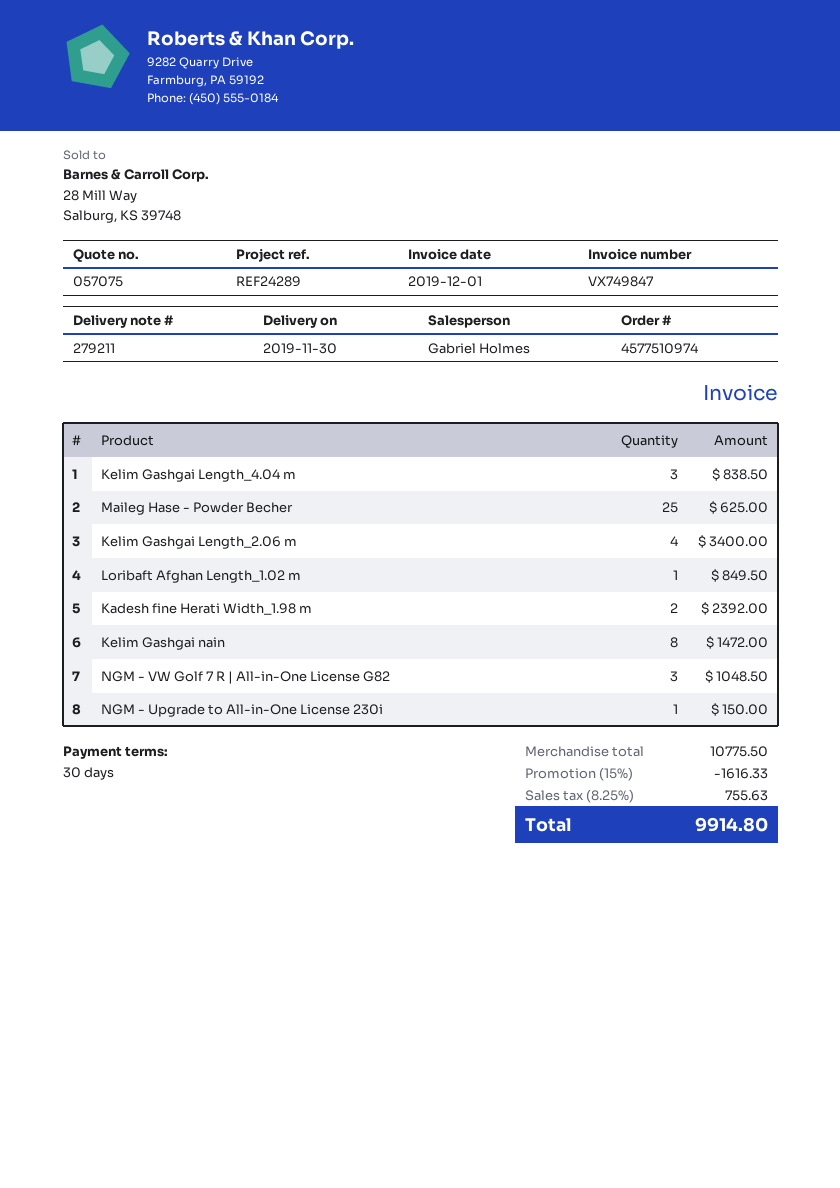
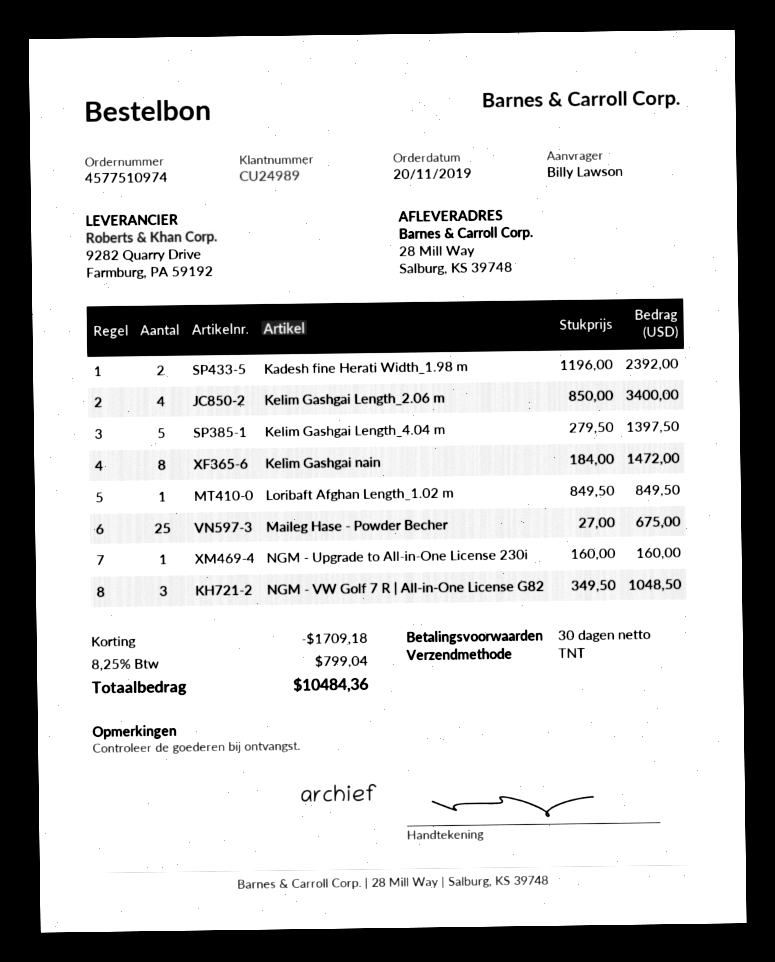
Kelim Gashgai Length_4.04 m: 3 for 838.50 -> 5 for 1397.50
Maileg Hase - Powder Becher: 25 for 625.00 -> 25 for 675.00
NGM - Upgrade to All-in-One License 230i: 1 for 150.00 -> 1 for 160.00
discount: 1616.33 -> 1709.18
tax: 8.25% = 755.63 -> 8.25% = 799.04
total: 9914.80 -> 10484.36

